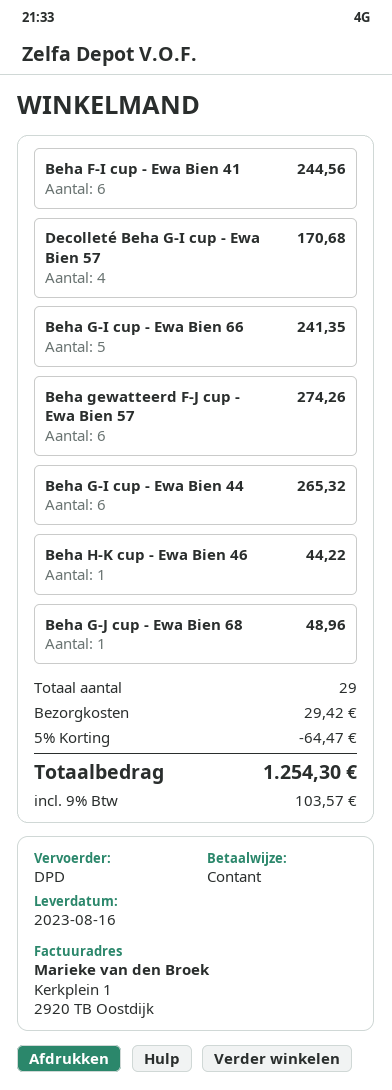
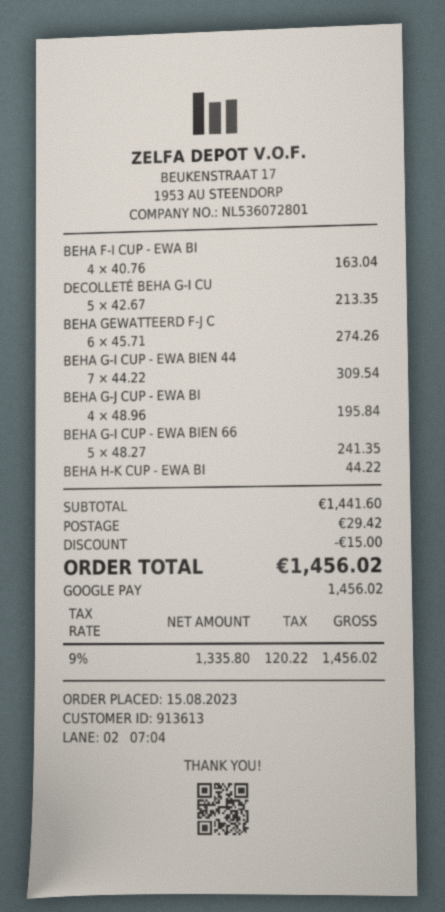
payment method: cash -> Google Pay
Beha F-I cup - Ewa Bien 41: 6 for 244.56 -> 4 for 163.04
Decolleté Beha G-I cup - Ewa Bien 57: 4 for 170.68 -> 5 for 213.35
Beha G-I cup - Ewa Bien 44: 6 for 265.32 -> 7 for 309.54
Beha G-J cup - Ewa Bien 68: 1 for 48.96 -> 4 for 195.84
discount: 64.47 -> 15.00
tax: 9% = 103.57 -> 9% = 120.22
total: 1254.30 -> 1456.02

